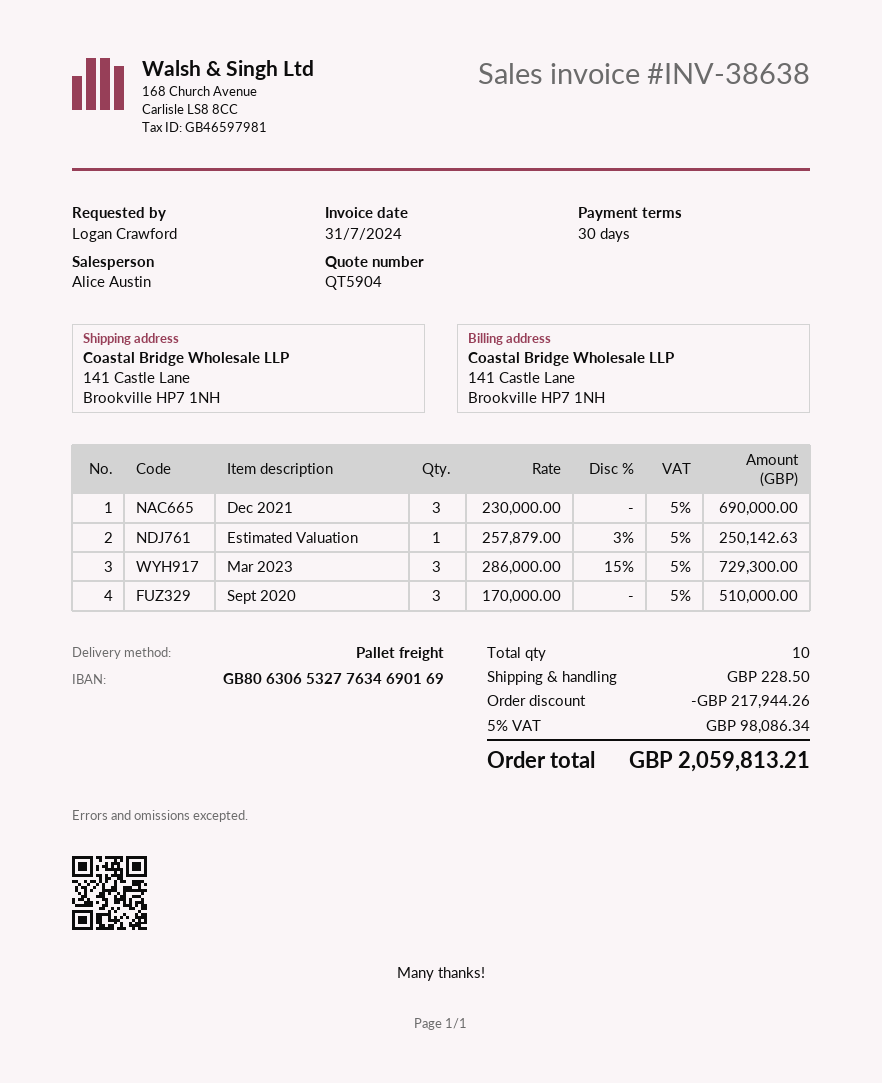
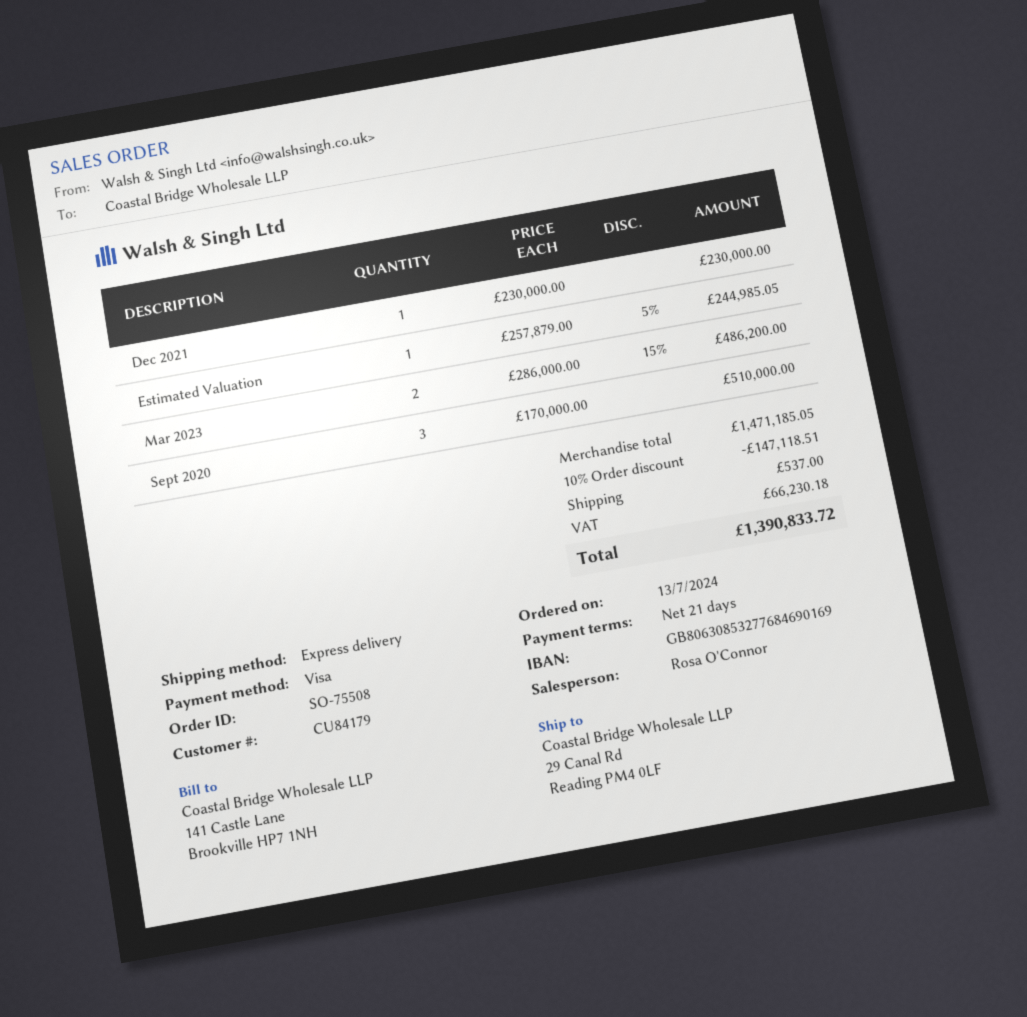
payment terms: 30 days -> 21 days
sales rep: Alice Austin -> Rosa O'Connor
bank account: GB80630653277634690169 -> GB80630853277684690169
shipping method: pallet freight -> express
ship to: 141 Castle Lane, Brookville HP7 1NH -> 29 Canal Rd, Reading PM4 0LF
Dec 2021: 3 x 230000.00 = 690000.00 -> 1 x 230000.00 = 230000.00
Estimated Valuation: 1 x 257879.00 - 3% = 250142.63 -> 1 x 257879.00 - 5% = 244985.05
Mar 2023: 3 x 286000.00 - 15% = 729300.00 -> 2 x 286000.00 - 15% = 486200.00
discount: 217944.26 -> 147118.51
shipping: 228.50 -> 537.00
tax: 98086.34 -> 66230.18
total: 2059813.21 -> 1390833.72

